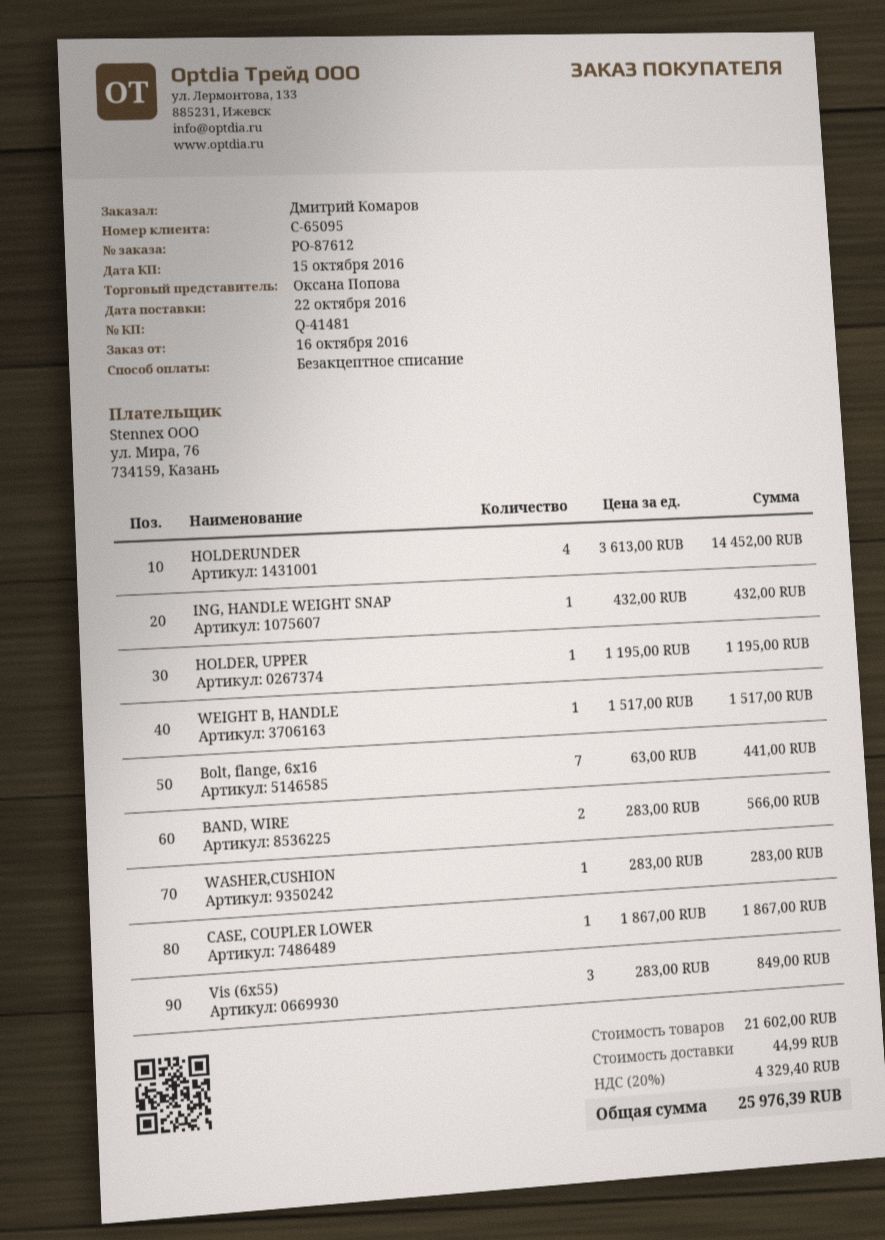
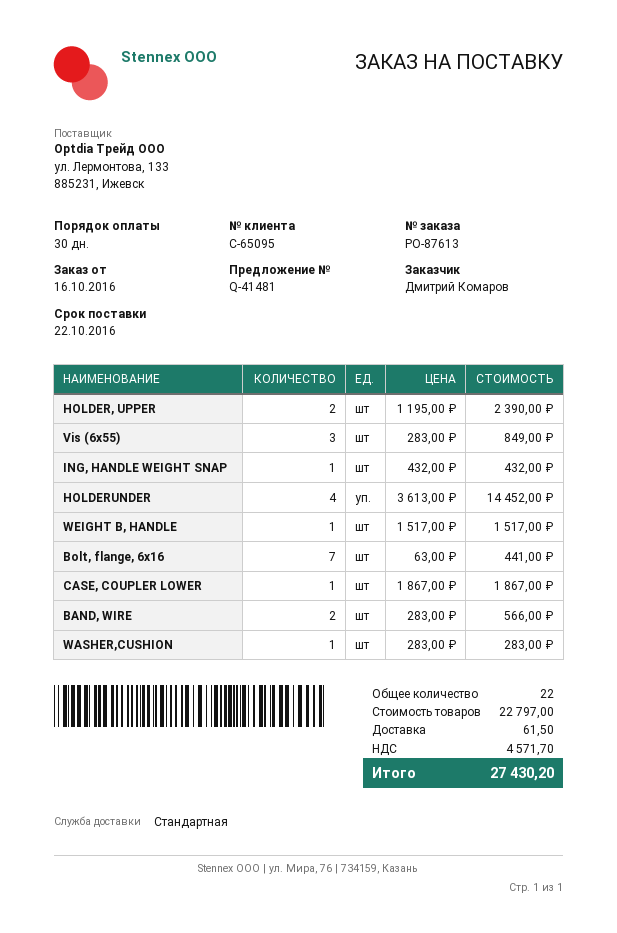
order number: PO-87612 -> PO-87613
HOLDER, UPPER: 1 x 1195.00 = 1195.00 -> 2 x 1195.00 = 2390.00
subtotal: 21602.00 -> 22797.00
shipping: 44.99 -> 61.50
tax: 4329.40 -> 4571.70
total: 25976.39 -> 27430.20

